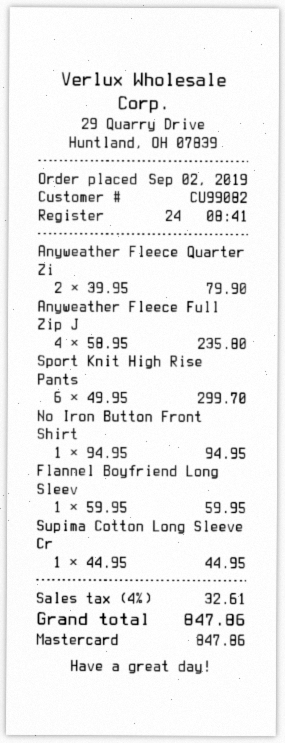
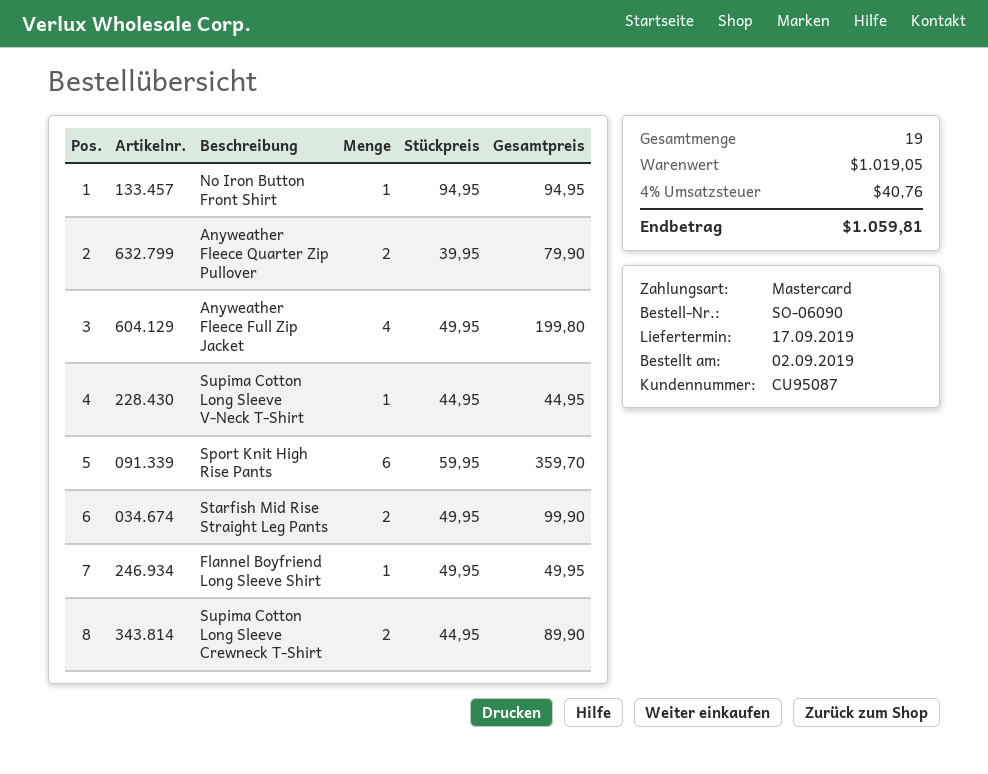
customer number: CU99082 -> CU95087
Anyweather Fleece Full Zip J: 4 x 58.95 = 235.80 -> 4 x 49.95 = 199.80
Sport Knit High Rise Pants: 6 x 49.95 = 299.70 -> 6 x 59.95 = 359.70
Flannel Boyfriend Long Sleev: 1 x 59.95 = 59.95 -> 1 x 49.95 = 49.95
Supima Cotton Long Sleeve Cr: 1 x 44.95 = 44.95 -> 2 x 44.95 = 89.90
Supima Cotton Long Sleeve V-Neck T-Shirt: none -> 1 x 44.95 = 44.95
Starfish Mid Rise Straight Leg Pants: none -> 2 x 49.95 = 99.90
tax: 4% = 32.61 -> 4% = 40.76
total: 847.86 -> 1059.81

